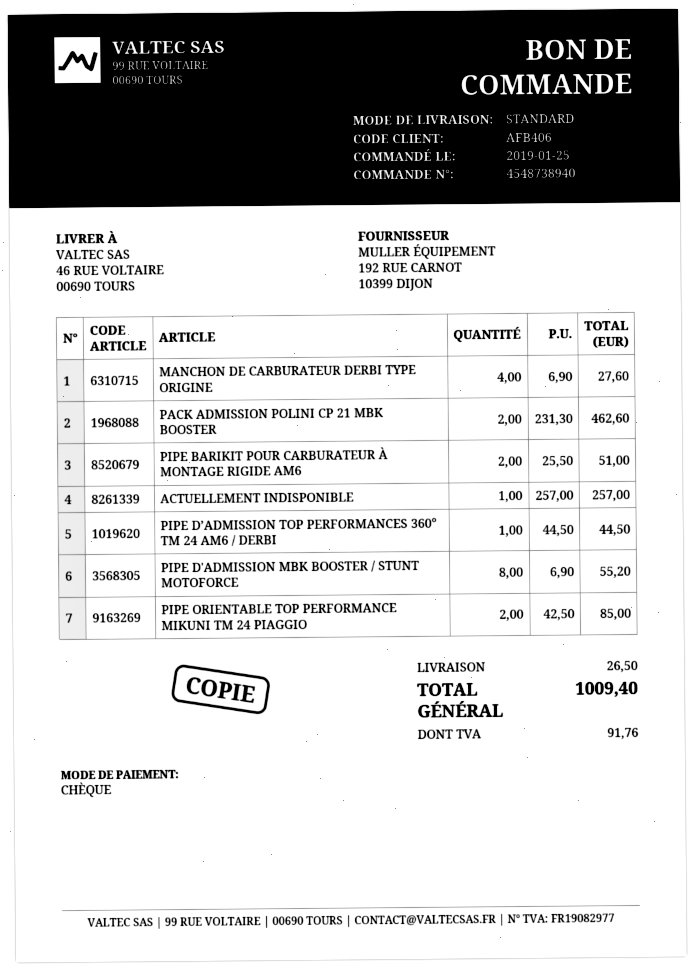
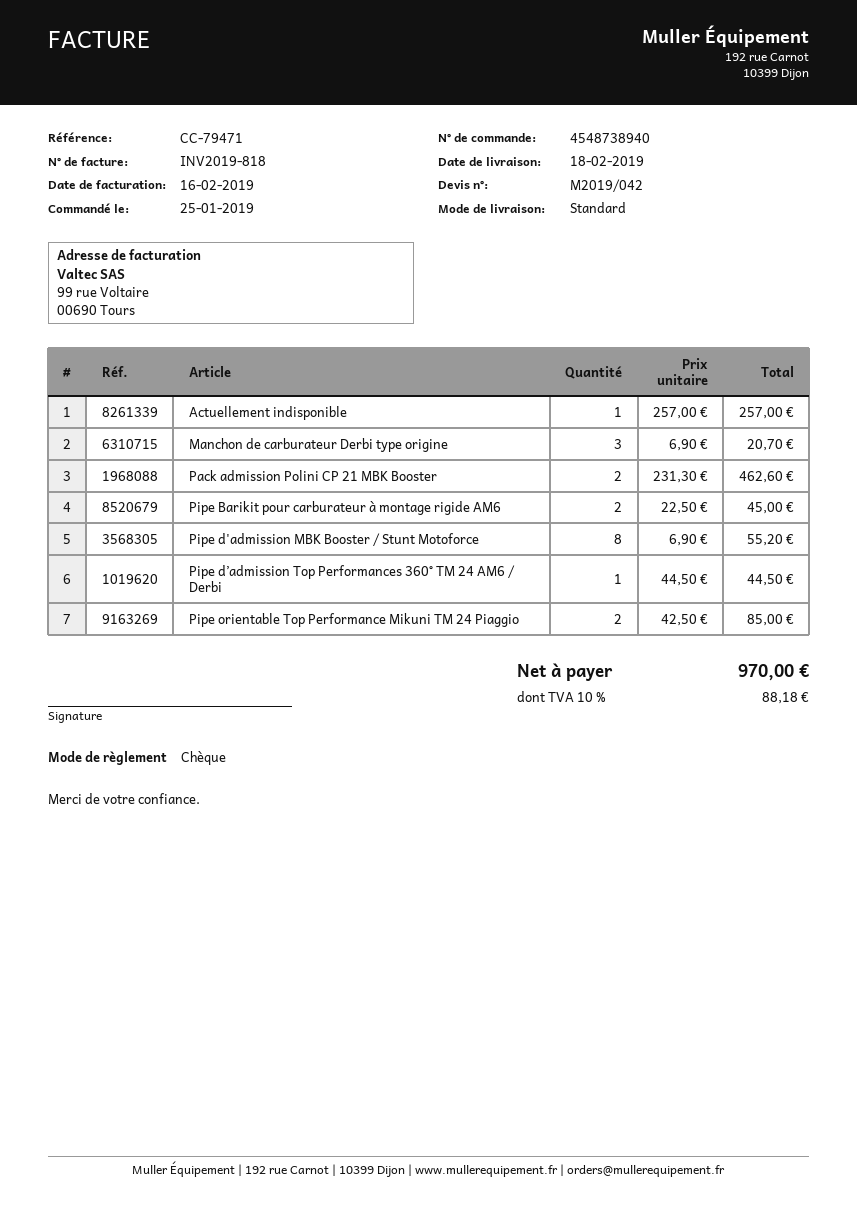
MANCHON DE CARBURATEUR DERBI TYPE ORIGINE: 4 x 6.90 = 27.60 -> 3 x 6.90 = 20.70
PIPE BARIKIT POUR CARBURATEUR À MONTAGE RIGIDE AM6: 2 x 25.50 = 51.00 -> 2 x 22.50 = 45.00
shipping: 26.50 -> none
tax: 91.76 -> 88.18
total: 1009.40 -> 970.00

